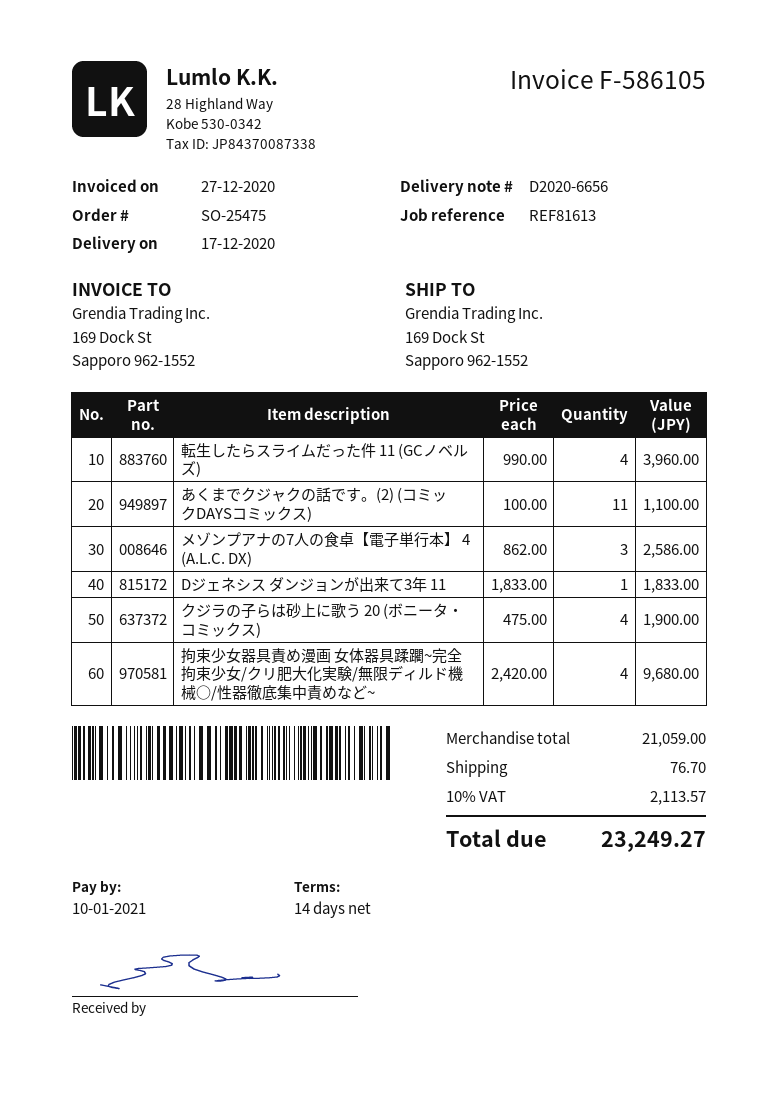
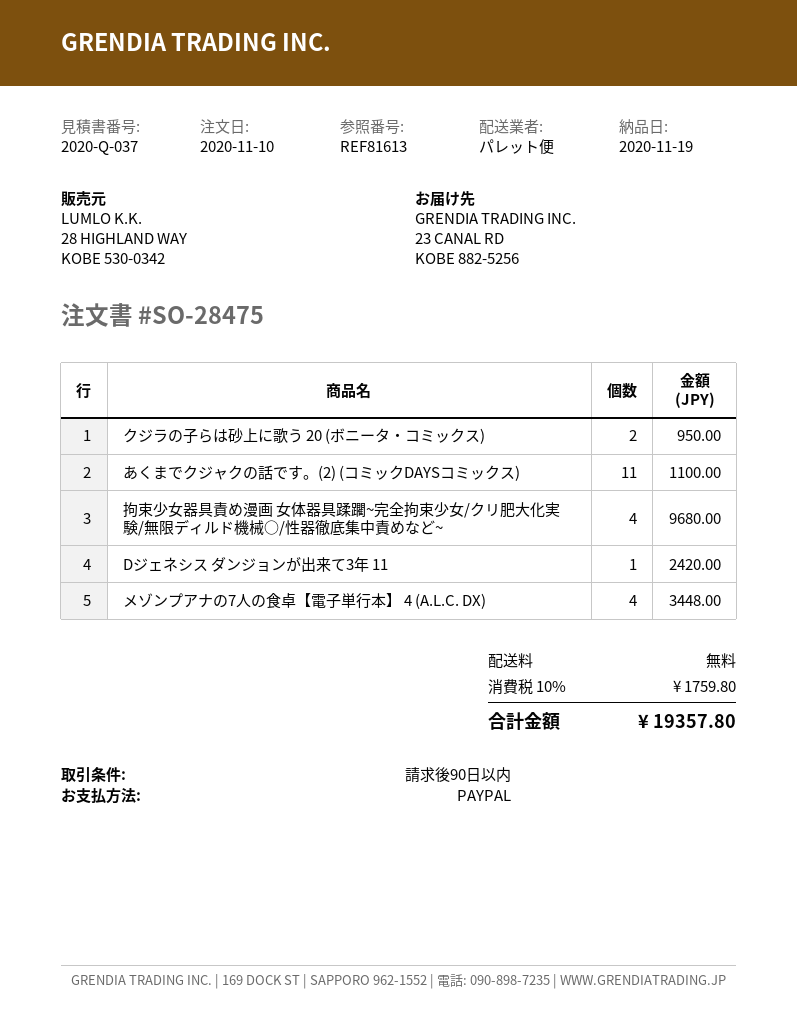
order number: SO-25475 -> SO-28475
delivery date: 2020-12-17 -> 2020-11-19
payment terms: 14 days -> 90 days
ship to: 169 Dock St, Sapporo 962-1552 -> 23 CANAL RD, KOBE 882-5256
転生したらスライムだった件 11 (GCノベルズ): 4 for 3960.00 -> none
メゾンプアナの7人の食卓【電子単行本】 4 (A.L.C. DX): 3 for 2586.00 -> 4 for 3448.00
Dジェネシス ダンジョンが出来て3年 11: 1 for 1833.00 -> 1 for 2420.00
クジラの子らは砂上に歌う 20 (ボニータ・コミックス): 4 for 1900.00 -> 2 for 950.00
shipping: 76.70 -> 0.00
tax: 10% = 2113.57 -> 10% = 1759.80
total: 23249.27 -> 19357.80

